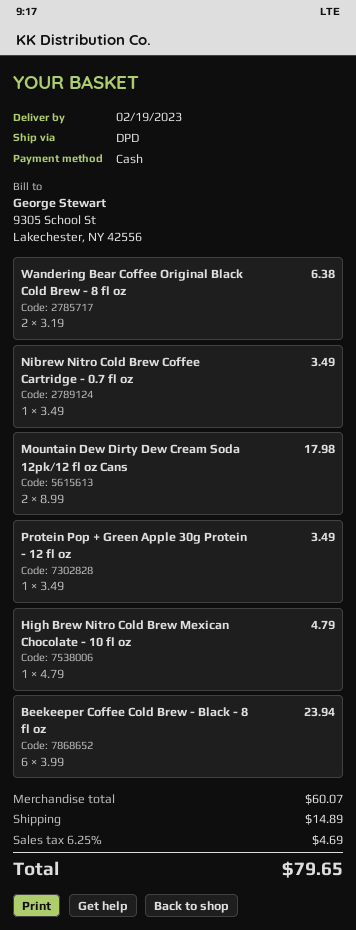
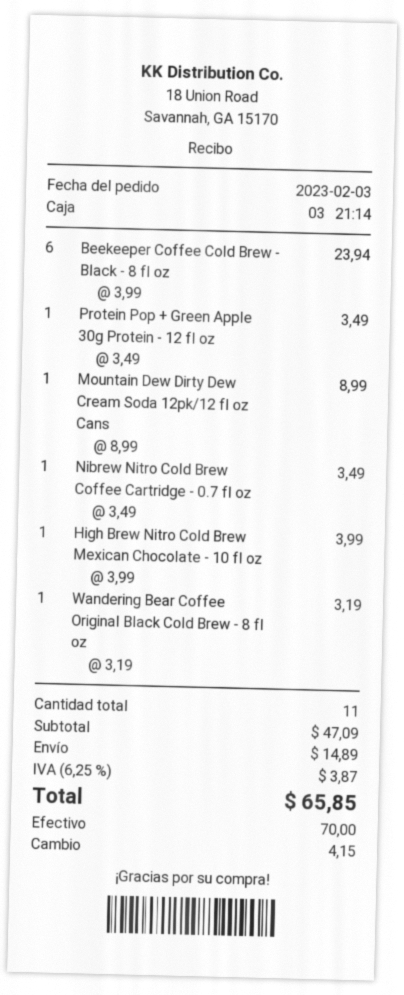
Wandering Bear Coffee Original Black Cold Brew - 8 fl oz: 2 x 3.19 = 6.38 -> 1 x 3.19 = 3.19
Mountain Dew Dirty Dew Cream Soda 12pk/12 fl oz Cans: 2 x 8.99 = 17.98 -> 1 x 8.99 = 8.99
High Brew Nitro Cold Brew Mexican Chocolate - 10 fl oz: 1 x 4.79 = 4.79 -> 1 x 3.99 = 3.99
subtotal: 60.07 -> 47.09
tax: 6.25% = 4.69 -> 6.25% = 3.87
total: 79.65 -> 65.85

